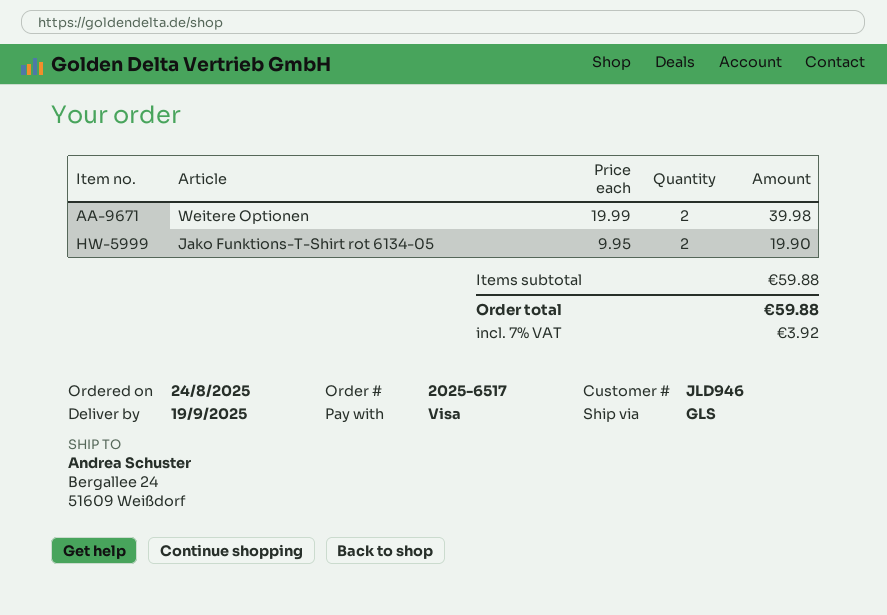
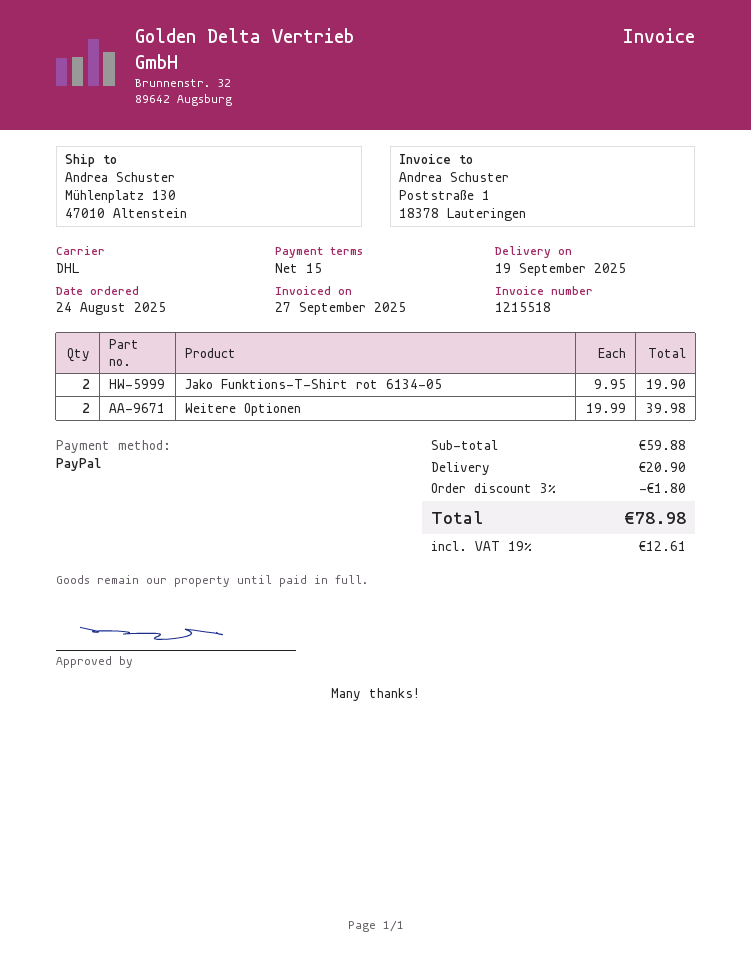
payment method: Visa -> PayPal
shipping method: GLS -> DHL
ship to: Bergallee 24, 51609 Weißdorf -> Mühlenplatz 130, 47010 Altenstein
discount: none -> 3% = 1.80
shipping: none -> 20.90
tax: 7% = 3.92 -> 19% = 12.61
total: 59.88 -> 78.98

